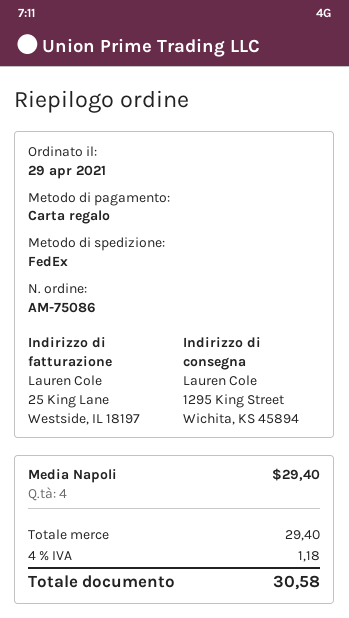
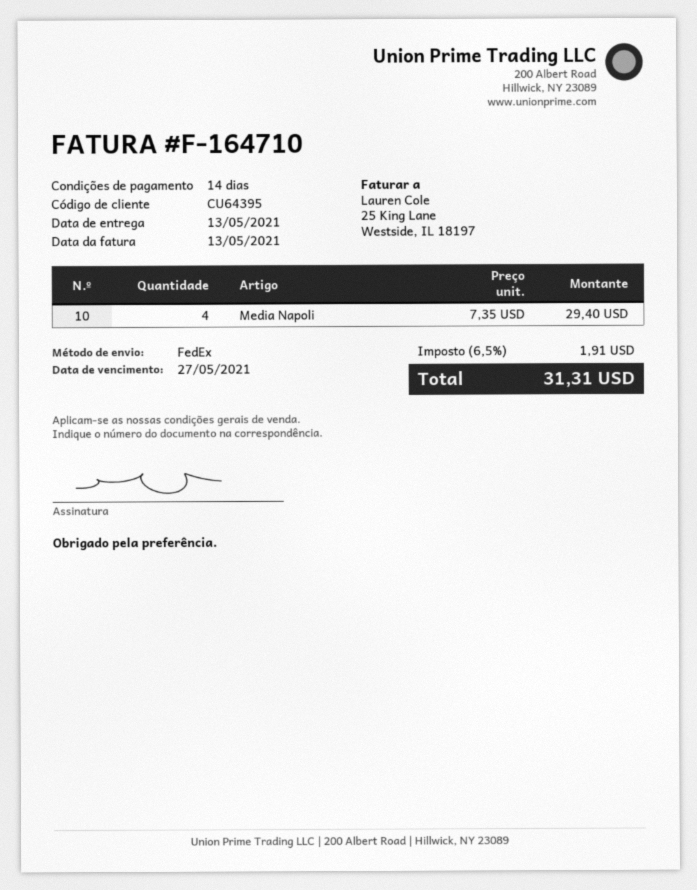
tax: 4% = 1.18 -> 6.5% = 1.91
total: 30.58 -> 31.31

